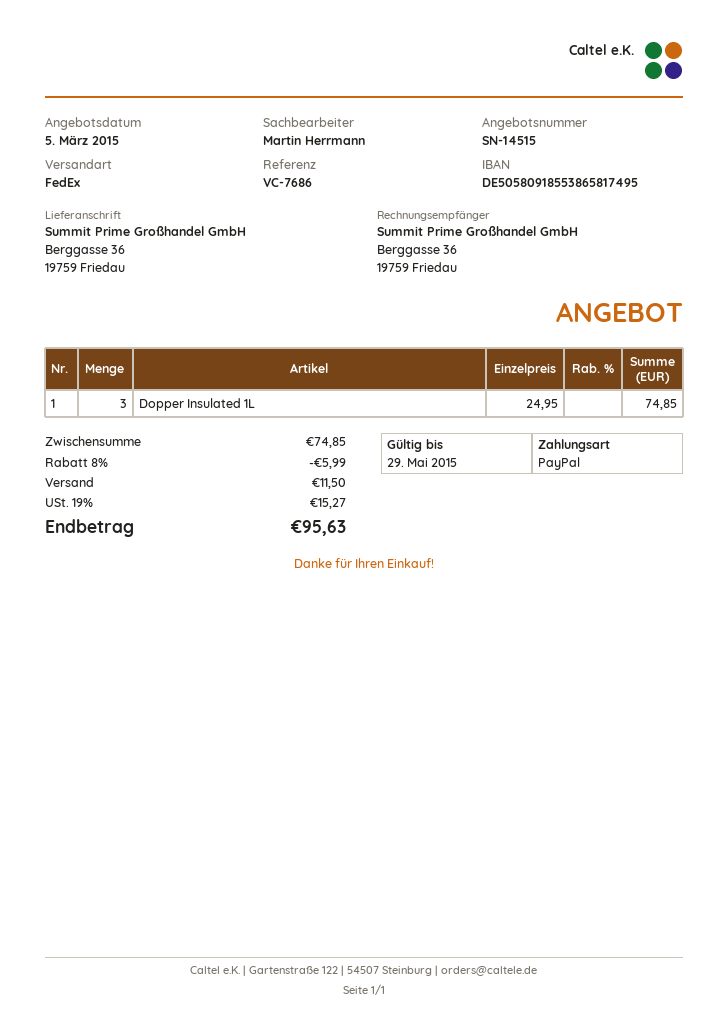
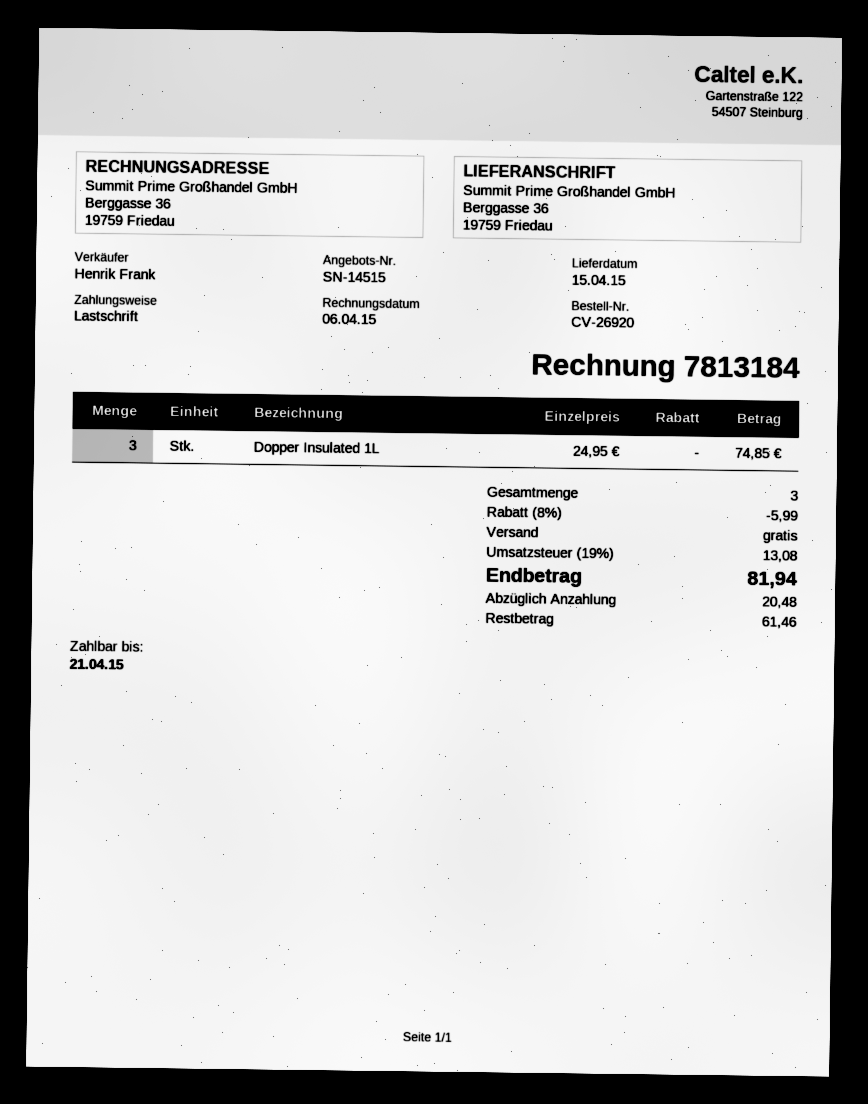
sales rep: Martin Herrmann -> Henrik Frank
payment method: PayPal -> direct debit
shipping: 11.50 -> 0.00
tax: 19% = 15.27 -> 19% = 13.08
total: 95.63 -> 81.94

